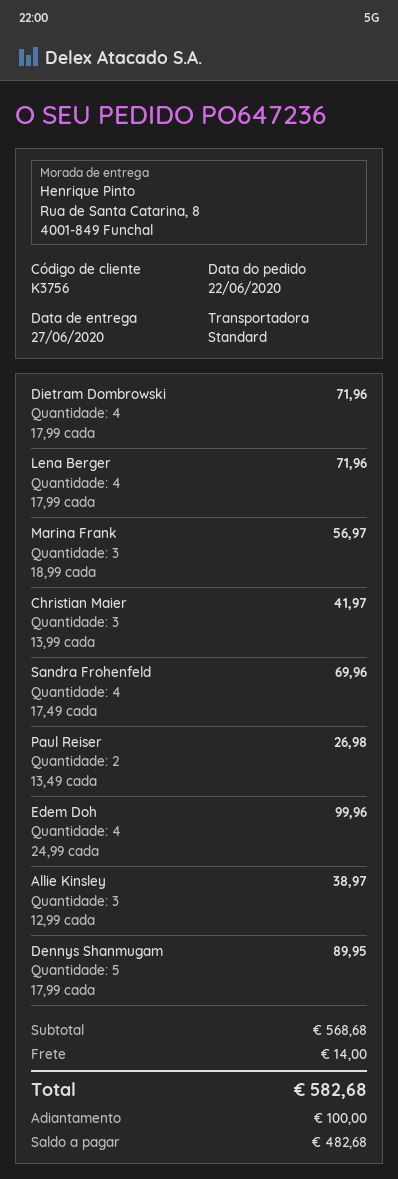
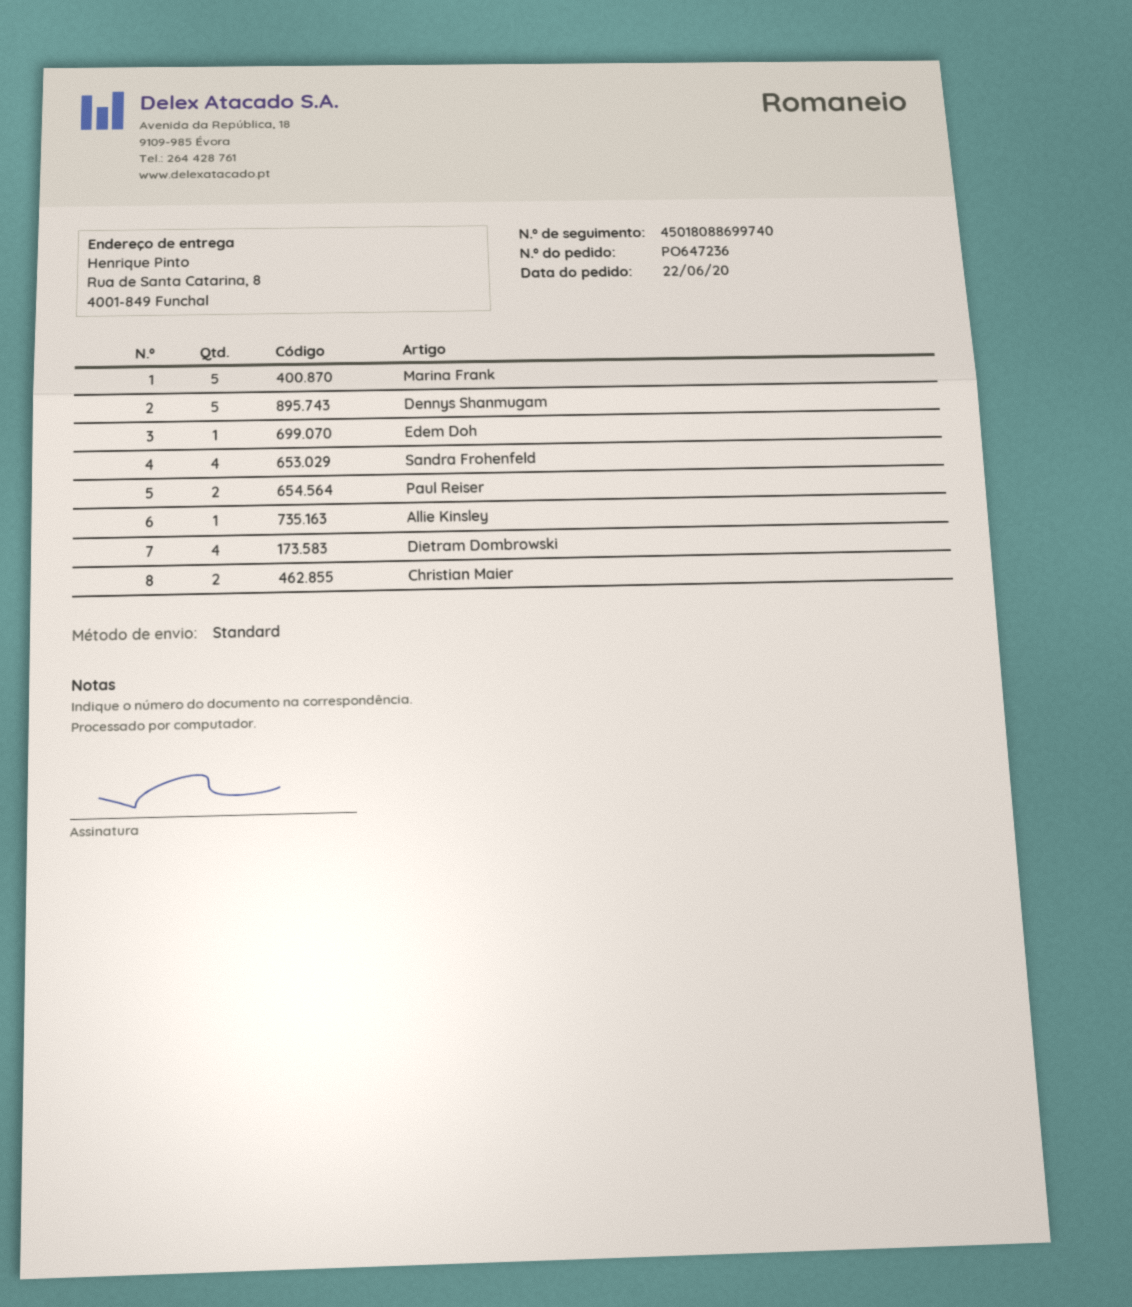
Lena Berger: 4 -> none
Marina Frank: 3 -> 5
Christian Maier: 3 -> 2
Edem Doh: 4 -> 1
Allie Kinsley: 3 -> 1

